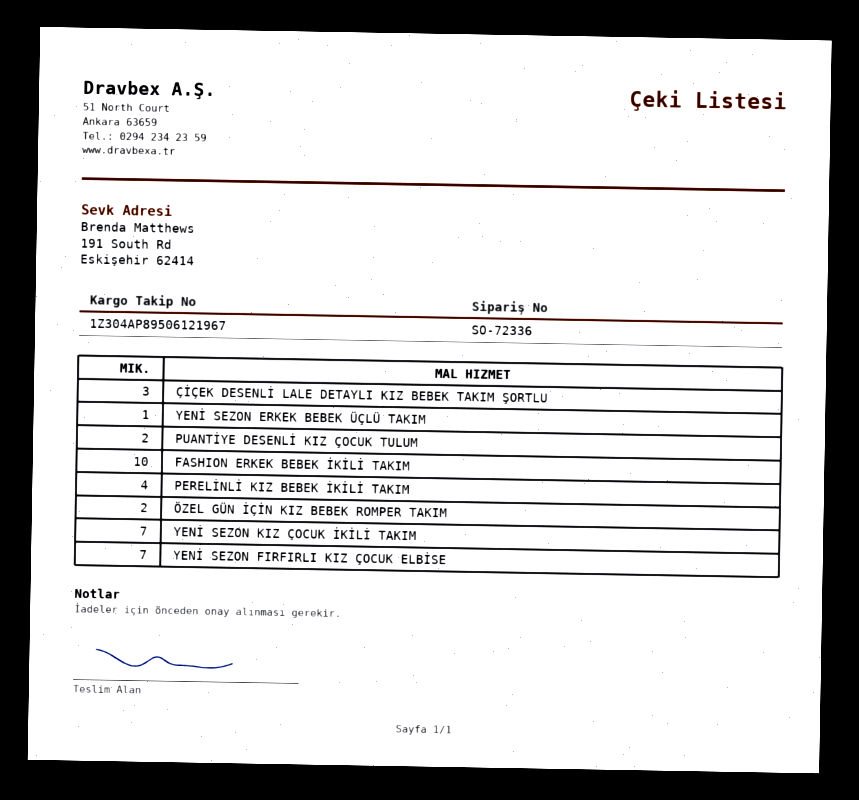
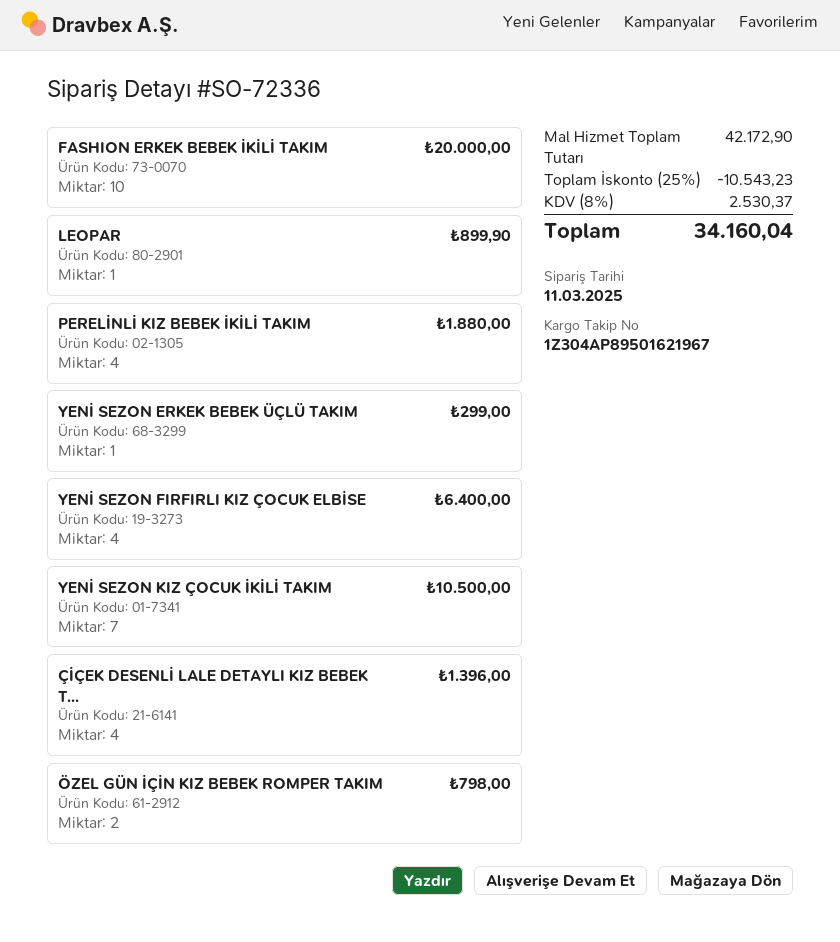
tracking number: 1Z304AP89506121967 -> 1Z304AP89501621967
ÇİÇEK DESENLİ LALE DETAYLI KIZ BEBEK TAKIM ŞORTLU: 3 -> 4
PUANTİYE DESENLİ KIZ ÇOCUK TULUM: 2 -> none
YENİ SEZON FIRFIRLI KIZ ÇOCUK ELBİSE: 7 -> 4
LEOPAR: none -> 1

